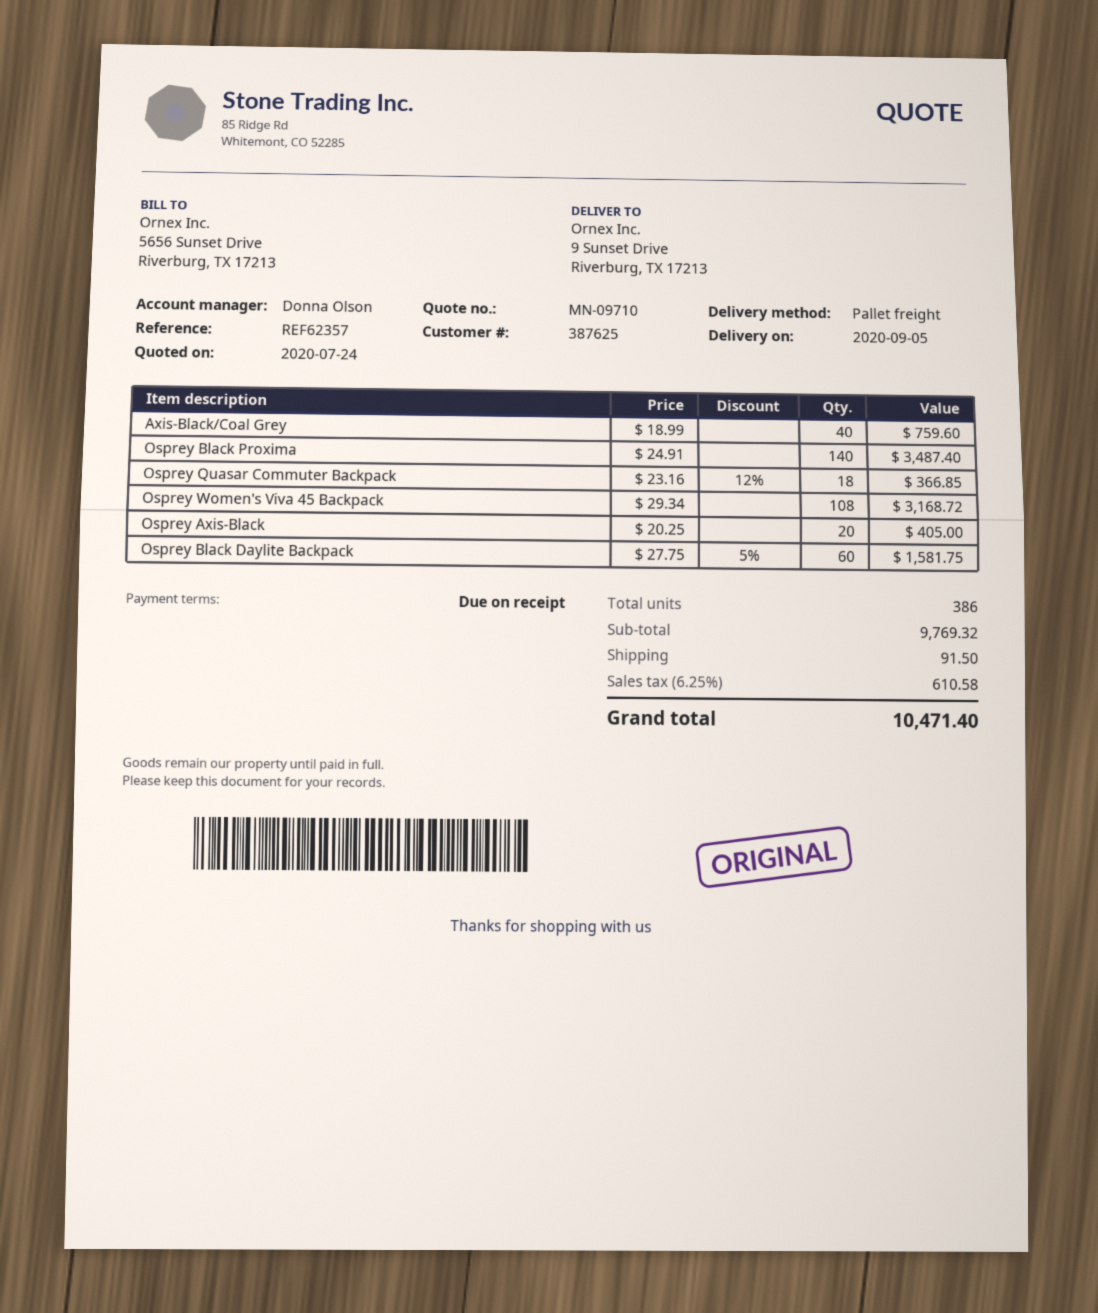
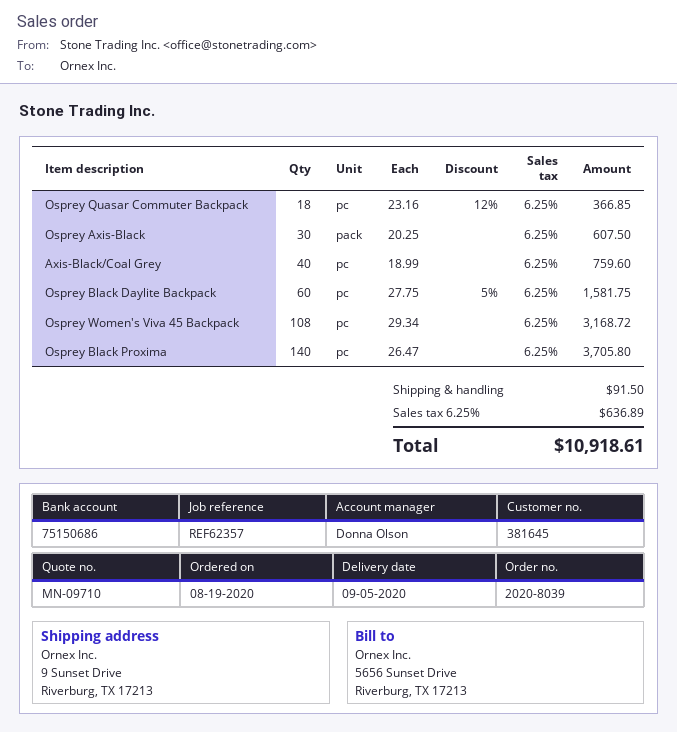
customer number: 387625 -> 381645
Osprey Black Proxima: 140 x 24.91 = 3487.40 -> 140 x 26.47 = 3705.80
Osprey Axis-Black: 20 x 20.25 = 405.00 -> 30 x 20.25 = 607.50
tax: 6.25% = 610.58 -> 6.25% = 636.89
total: 10471.40 -> 10918.61

